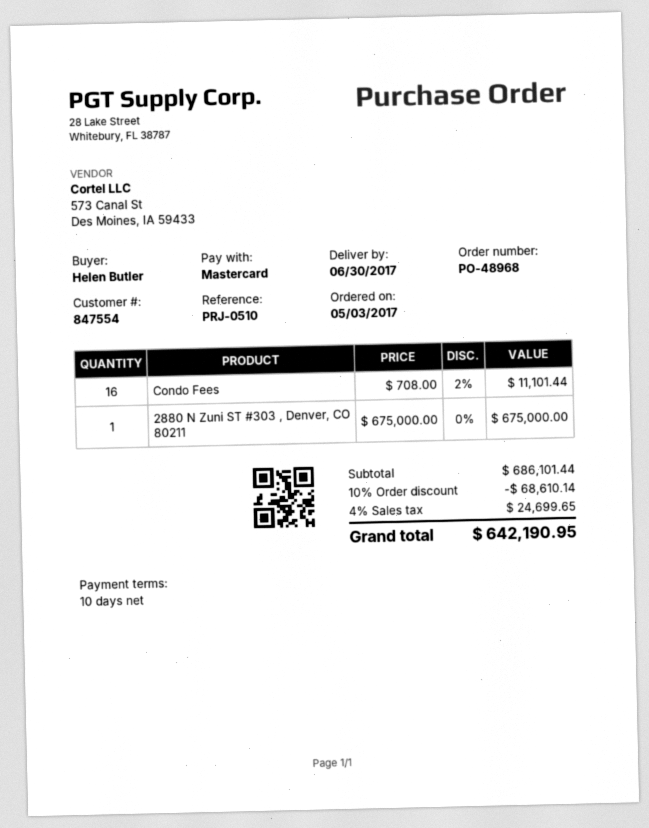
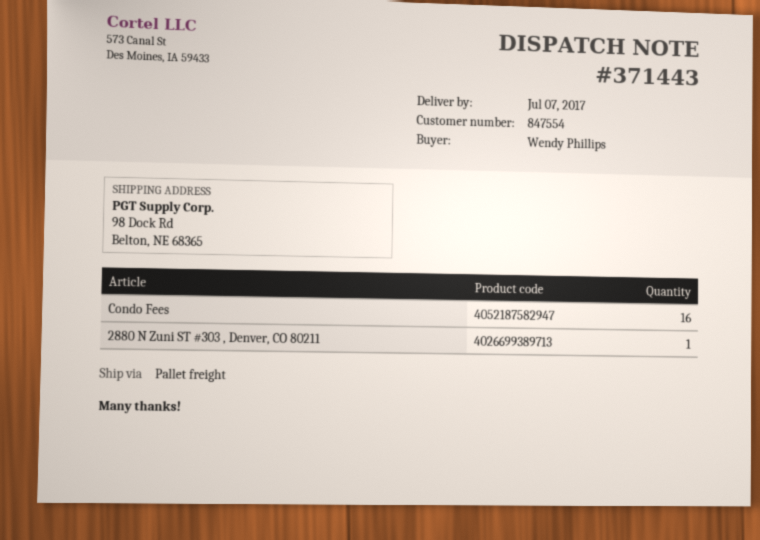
delivery date: 2017-06-30 -> 2017-07-07
ordered by: Helen Butler -> Wendy Phillips

